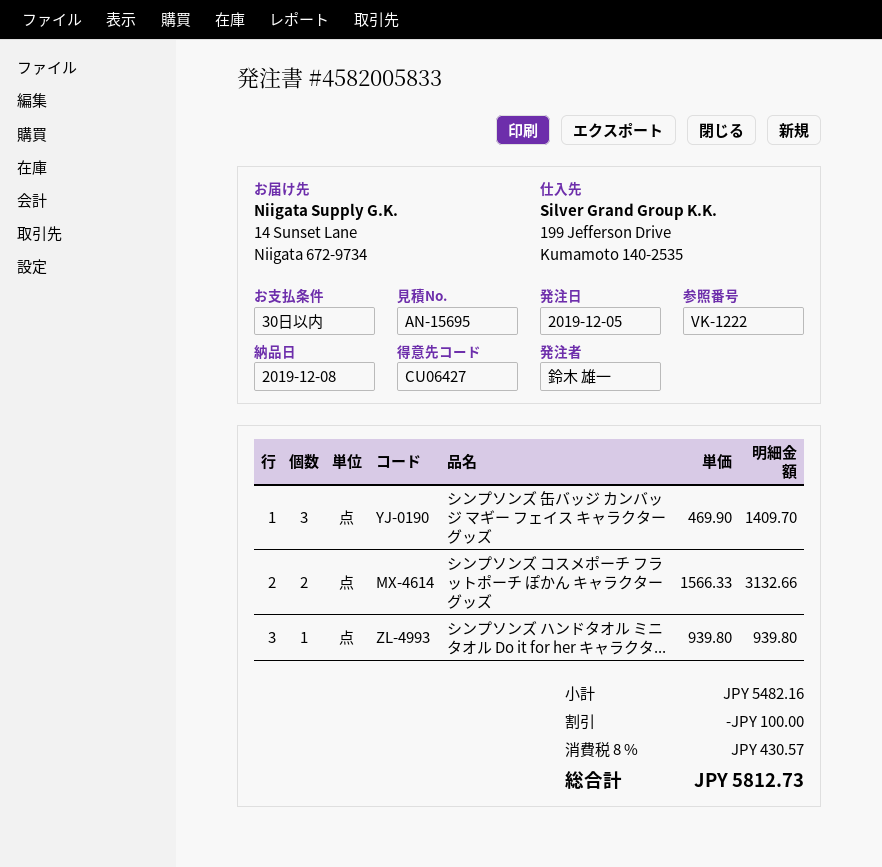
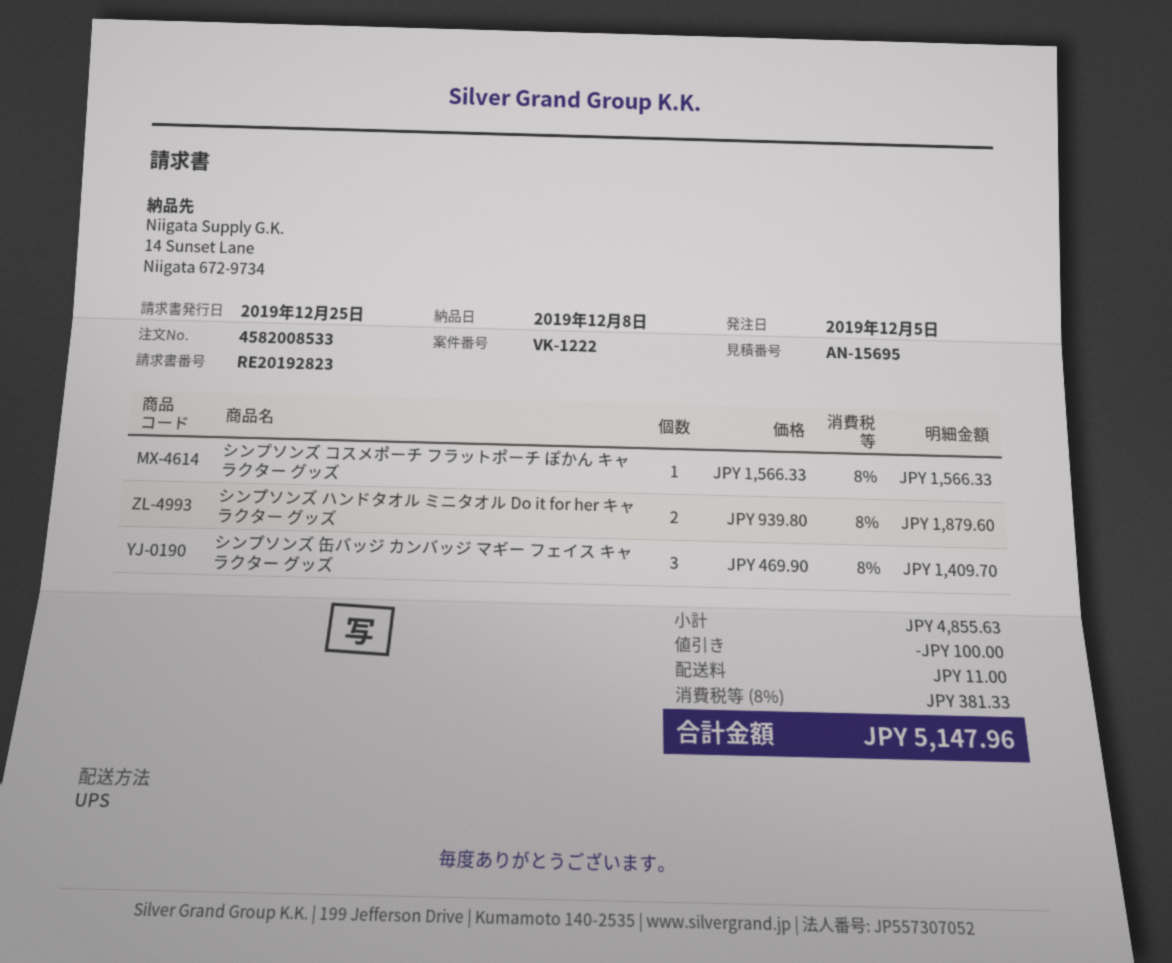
order number: 4582005833 -> 4582008533
シンプソンズ コスメポーチ フラットポーチ ぽかん キャラクター グッズ: 2 x 1566.33 = 3132.66 -> 1 x 1566.33 = 1566.33
シンプソンズ ハンドタオル ミニタオル Do it for her キャラクタ...: 1 x 939.80 = 939.80 -> 2 x 939.80 = 1879.60
subtotal: 5482.16 -> 4855.63
shipping: none -> 11.00
tax: 8% = 430.57 -> 8% = 381.33
total: 5812.73 -> 5147.96

